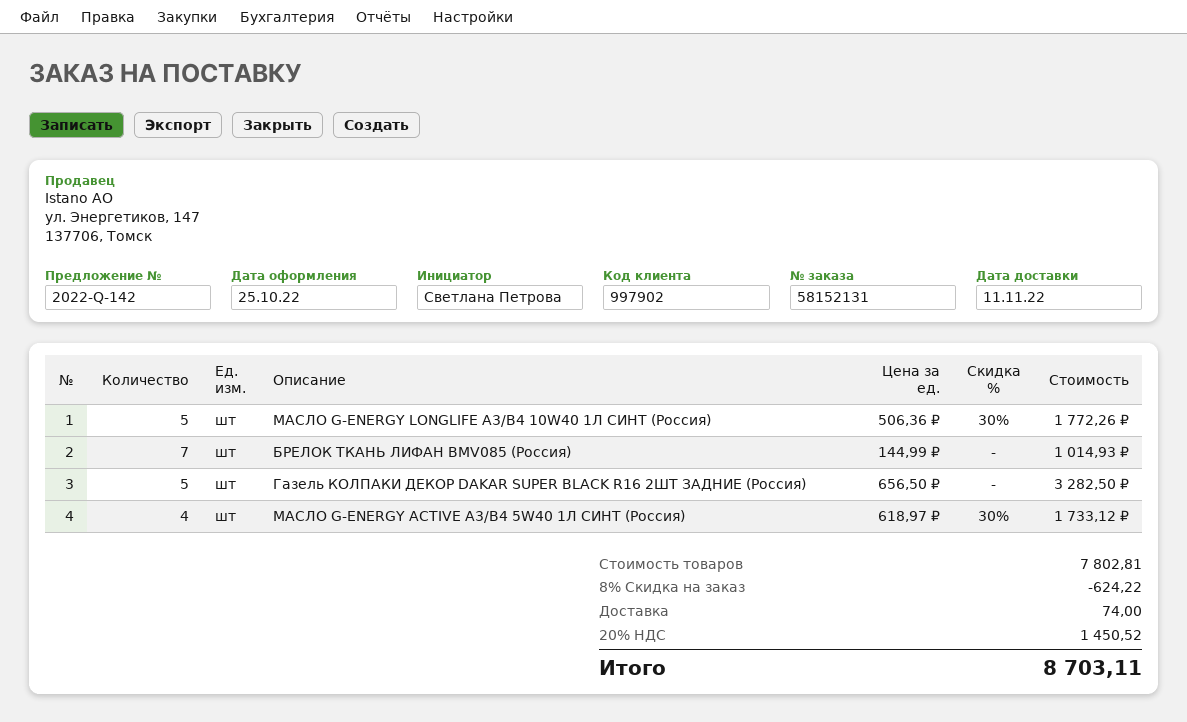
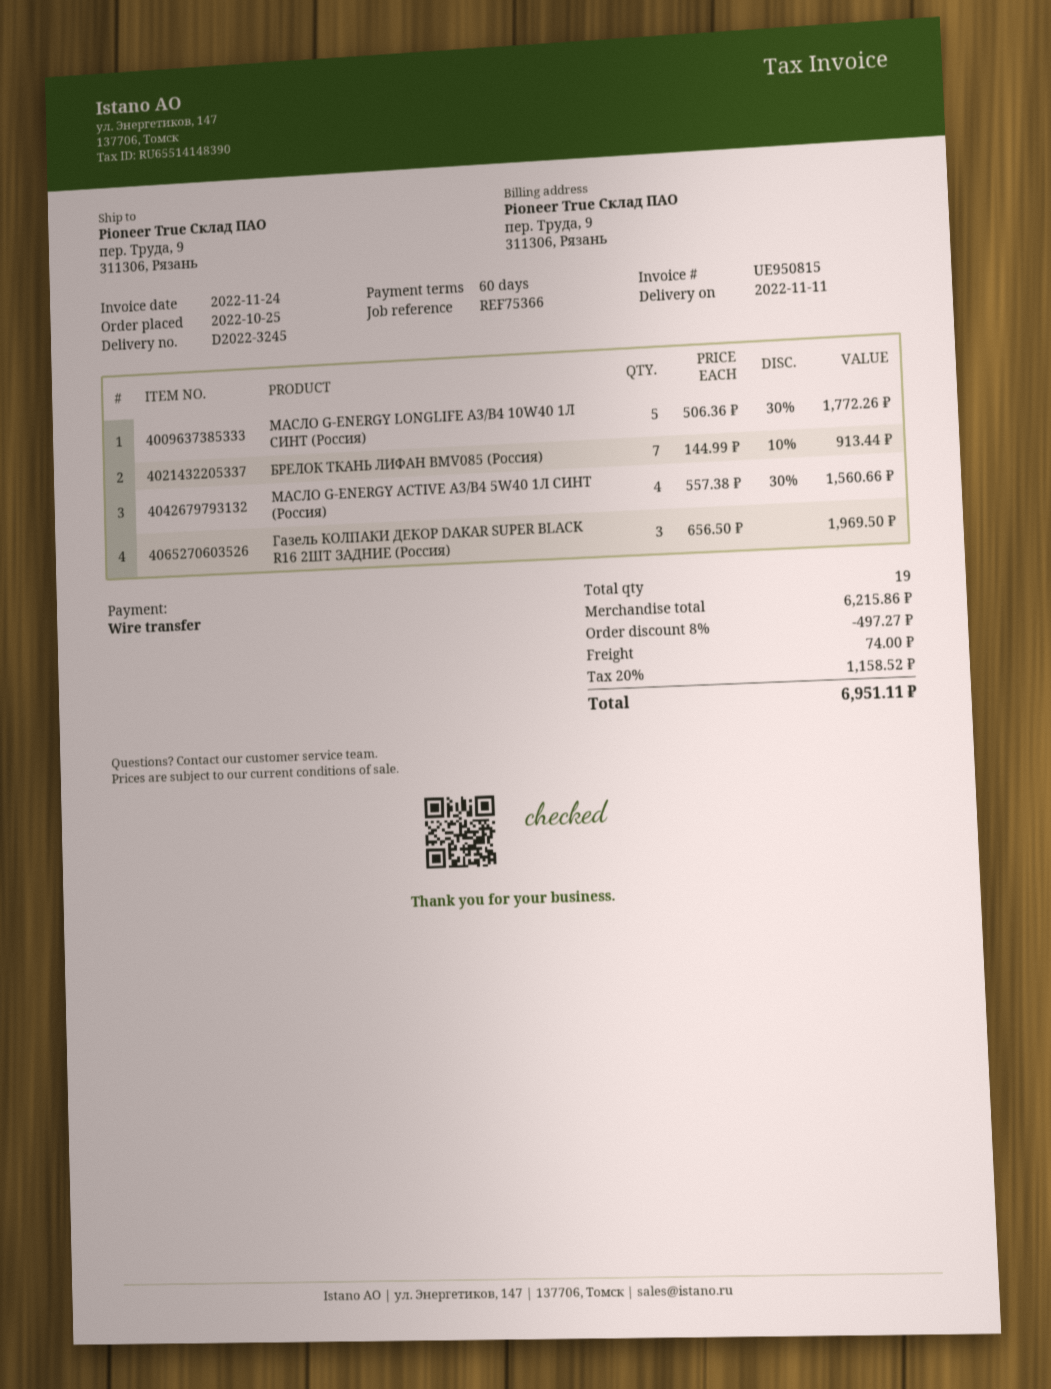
БРЕЛОК ТКАНЬ ЛИФАН BMV085 (Россия): 7 x 144.99 = 1014.93 -> 7 x 144.99 - 10% = 913.44
Газель КОЛПАКИ ДЕКОР DAKAR SUPER BLACK R16 2ШТ ЗАДНИЕ (Россия): 5 x 656.50 = 3282.50 -> 3 x 656.50 = 1969.50
МАСЛО G-ENERGY ACTIVE A3/B4 5W40 1Л СИНТ (Россия): 4 x 618.97 - 30% = 1733.12 -> 4 x 557.38 - 30% = 1560.66
subtotal: 7802.81 -> 6215.86
discount: 8% = 624.22 -> 8% = 497.27
tax: 20% = 1450.52 -> 20% = 1158.52
total: 8703.11 -> 6951.11

